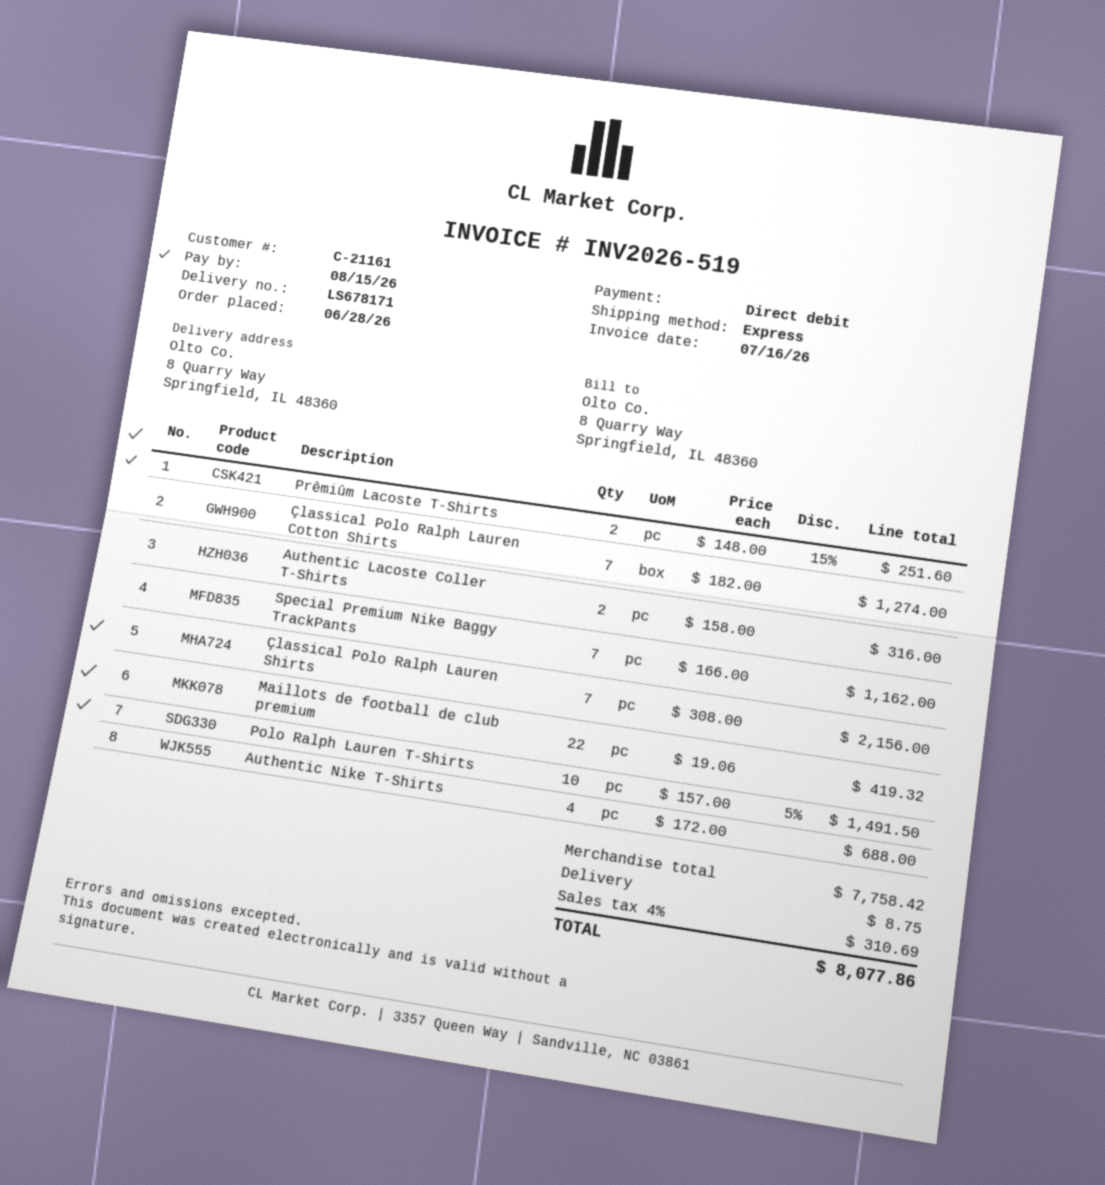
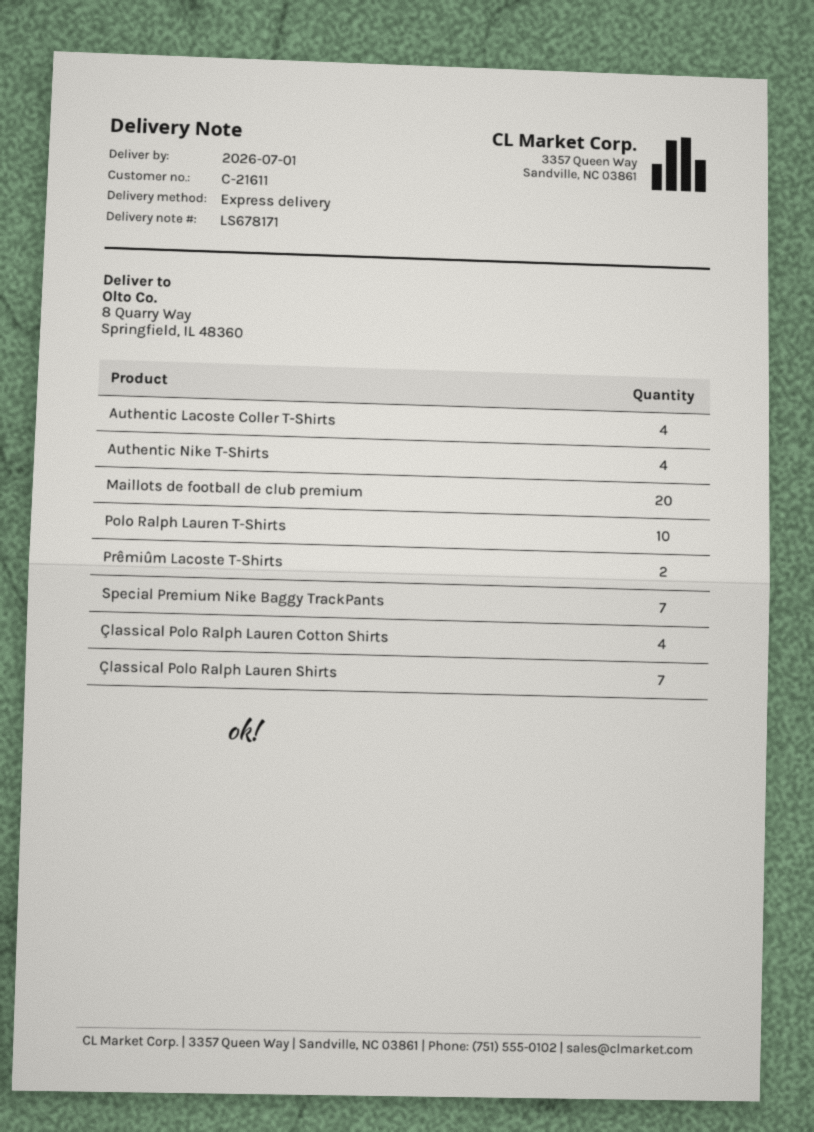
customer number: C-21161 -> C-21611
Çlassical Polo Ralph Lauren Cotton Shirts: 7 -> 4
Authentic Lacoste Coller T-Shirts: 2 -> 4
Maillots de football de club premium: 22 -> 20

